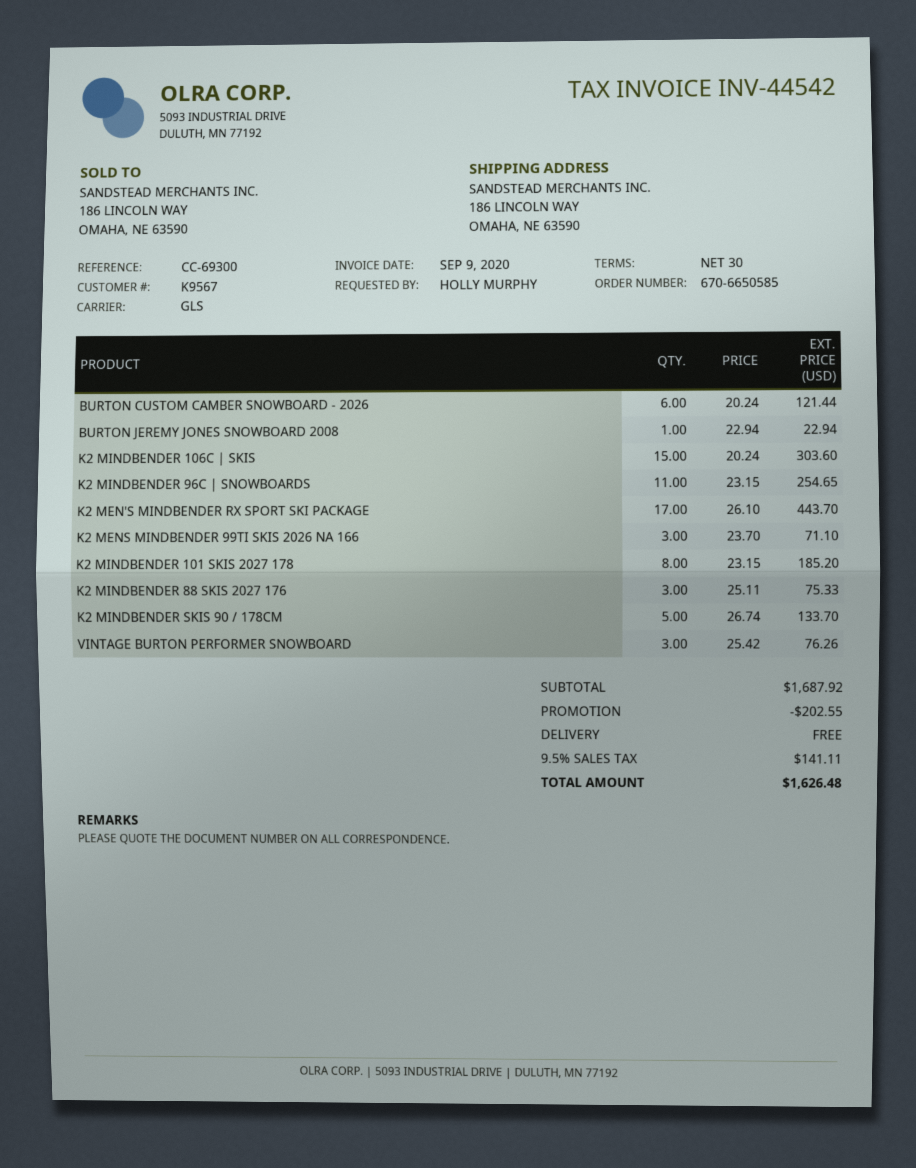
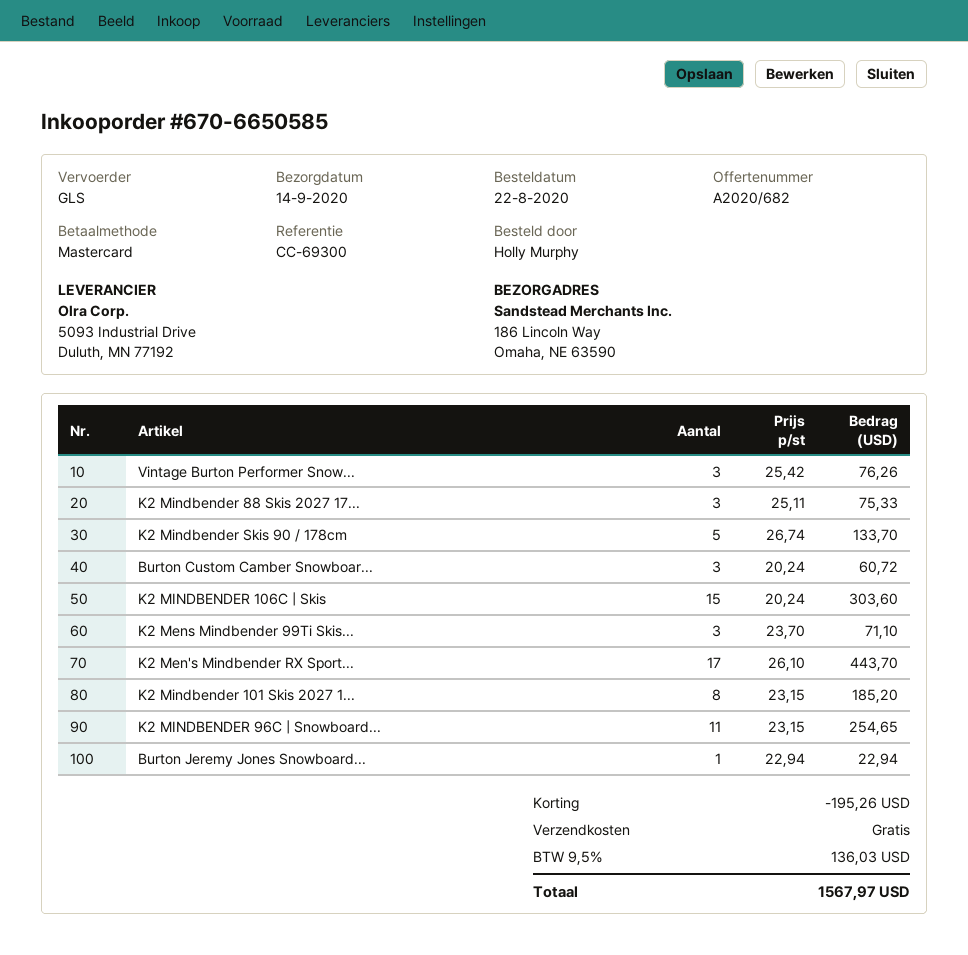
BURTON CUSTOM CAMBER SNOWBOARD - 2026: 6 x 20.24 = 121.44 -> 3 x 20.24 = 60.72
discount: 202.55 -> 195.26
tax: 9.5% = 141.11 -> 9.5% = 136.03
total: 1626.48 -> 1567.97

